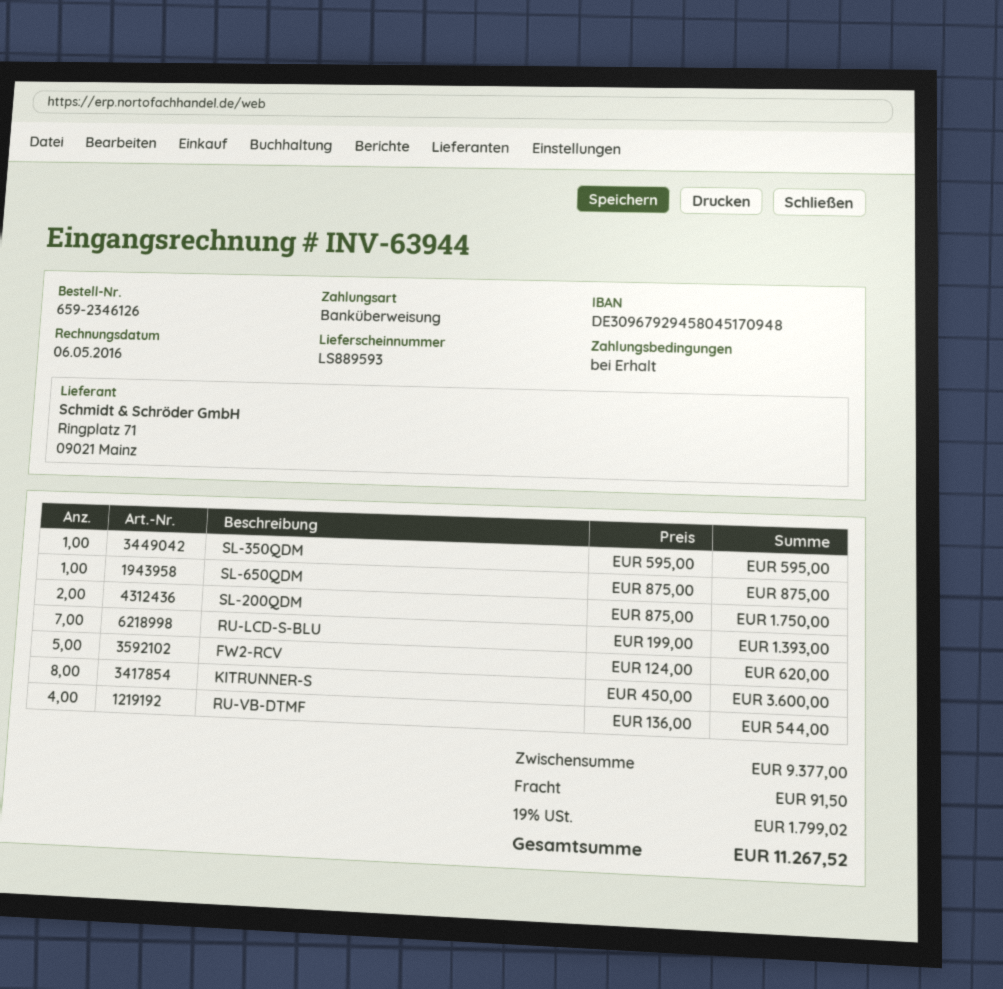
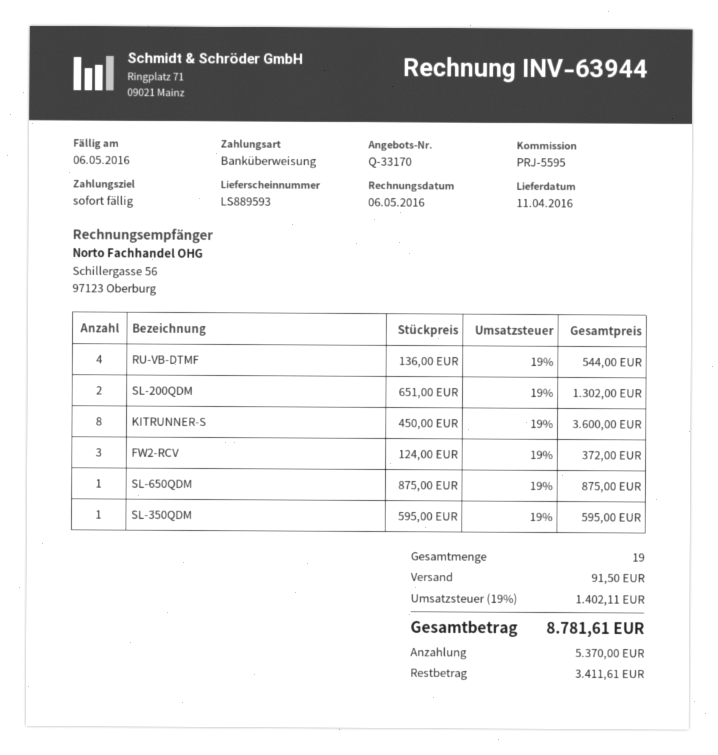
SL-200QDM: 2 x 875.00 = 1750.00 -> 2 x 651.00 = 1302.00
RU-LCD-S-BLU: 7 x 199.00 = 1393.00 -> none
FW2-RCV: 5 x 124.00 = 620.00 -> 3 x 124.00 = 372.00
tax: 19% = 1799.02 -> 19% = 1402.11
total: 11267.52 -> 8781.61

